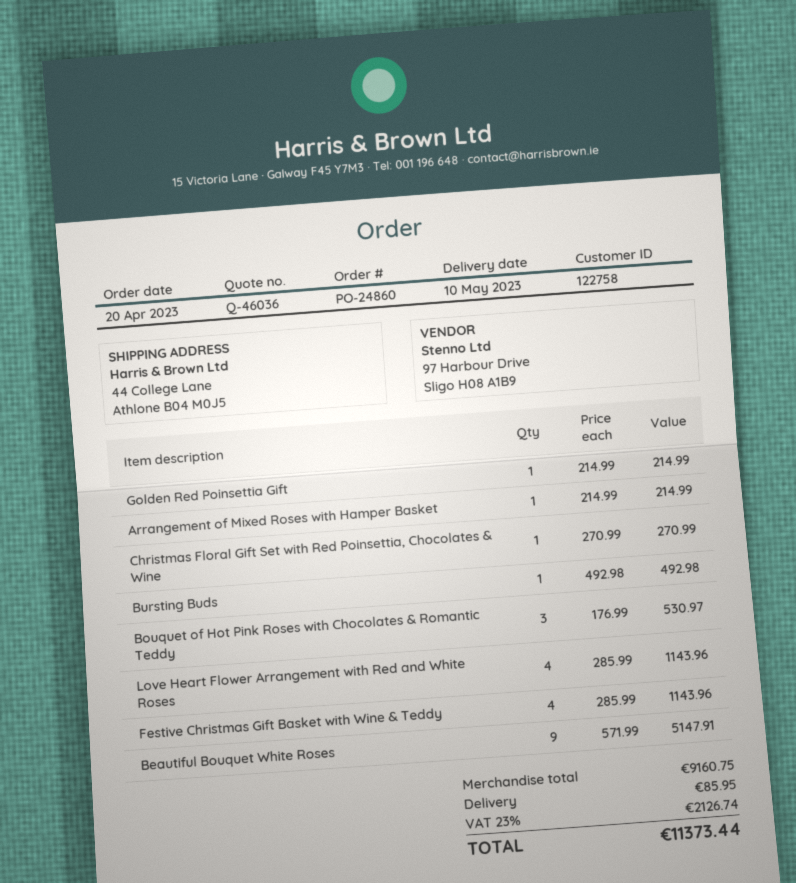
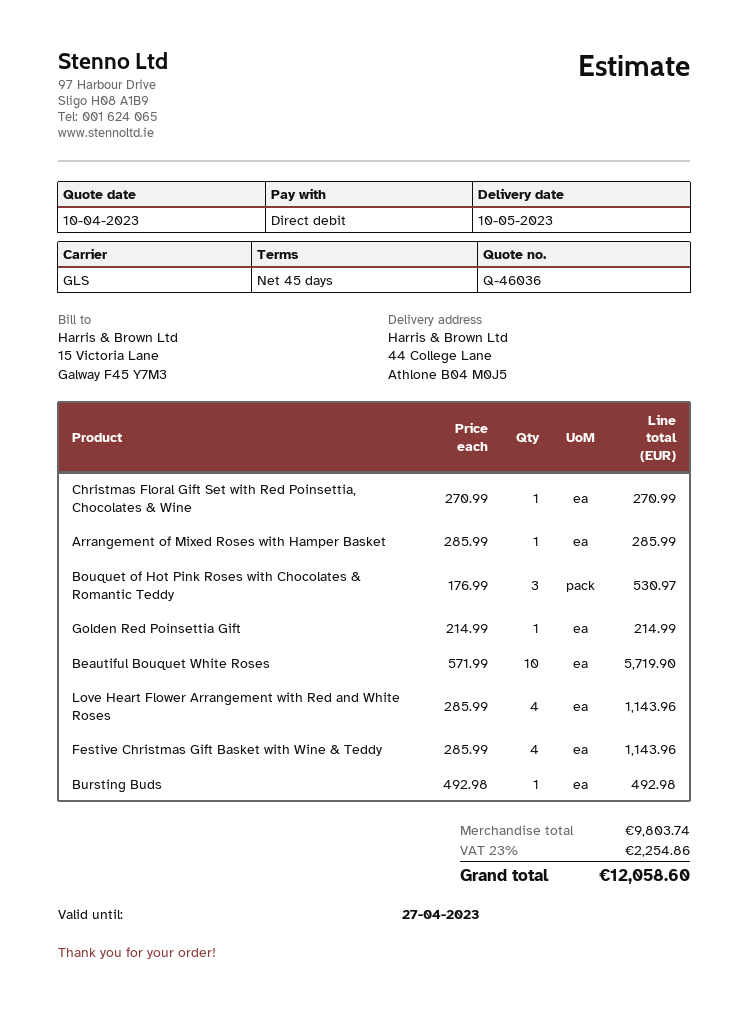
Arrangement of Mixed Roses with Hamper Basket: 1 x 214.99 = 214.99 -> 1 x 285.99 = 285.99
Beautiful Bouquet White Roses: 9 x 571.99 = 5147.91 -> 10 x 571.99 = 5719.90
subtotal: 9160.75 -> 9803.74
shipping: 85.95 -> none
tax: 23% = 2126.74 -> 23% = 2254.86
total: 11373.44 -> 12058.60

